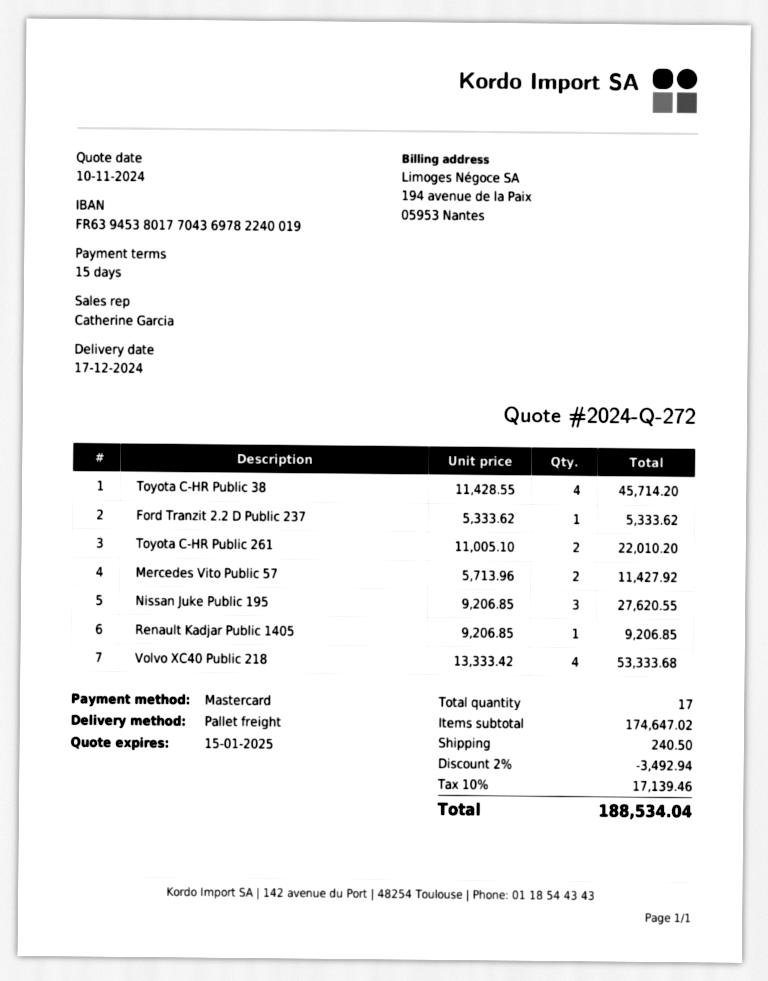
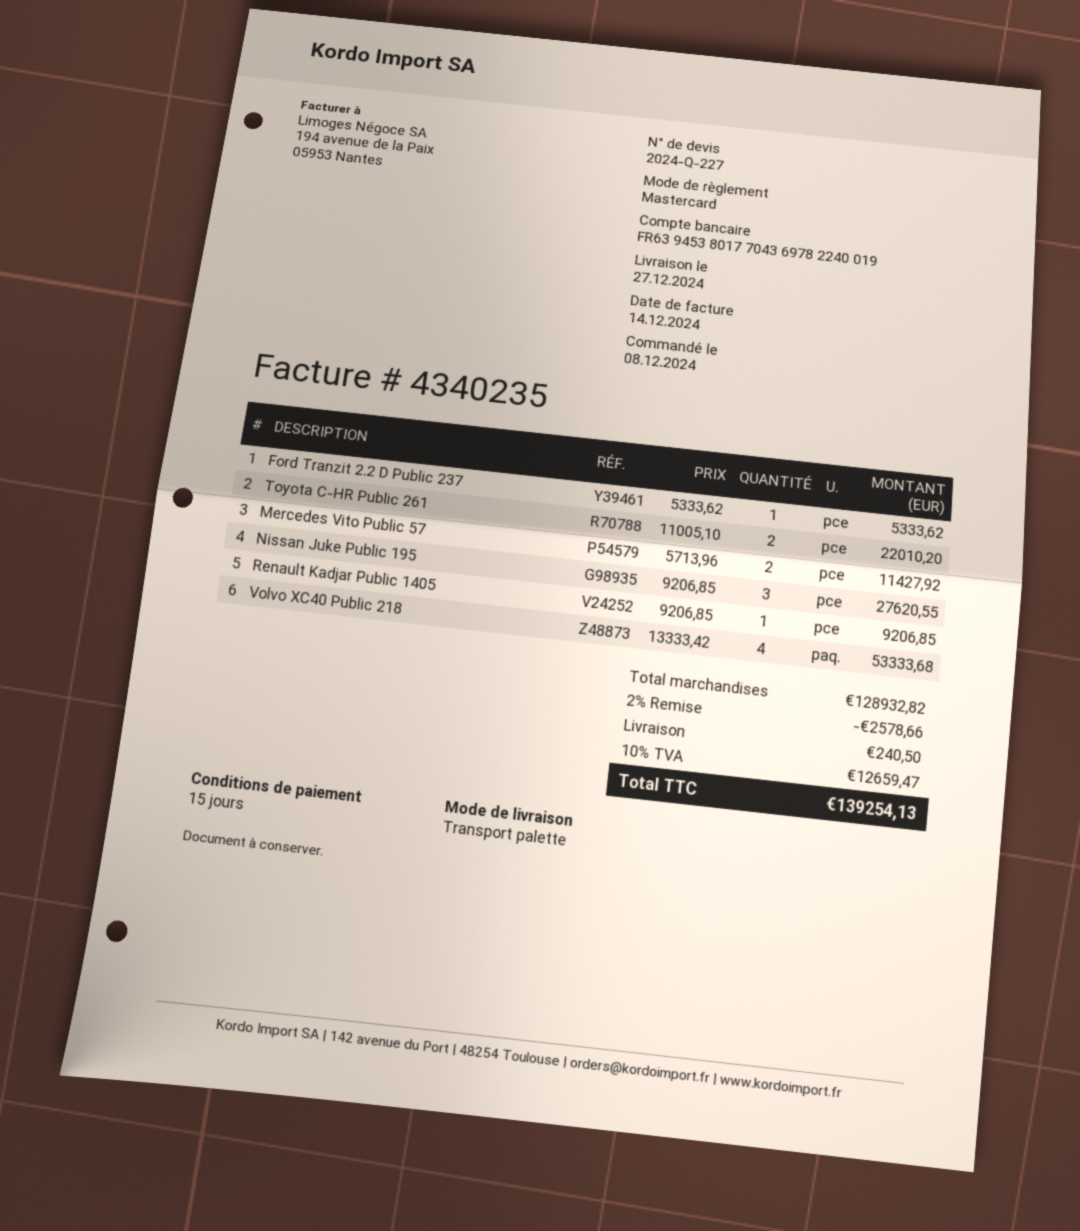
quote number: 2024-Q-272 -> 2024-Q-227
delivery date: 2024-12-17 -> 2024-12-27
Toyota C-HR Public 38: 4 x 11428.55 = 45714.20 -> none
subtotal: 174647.02 -> 128932.82
discount: 2% = 3492.94 -> 2% = 2578.66
tax: 10% = 17139.46 -> 10% = 12659.47
total: 188534.04 -> 139254.13

